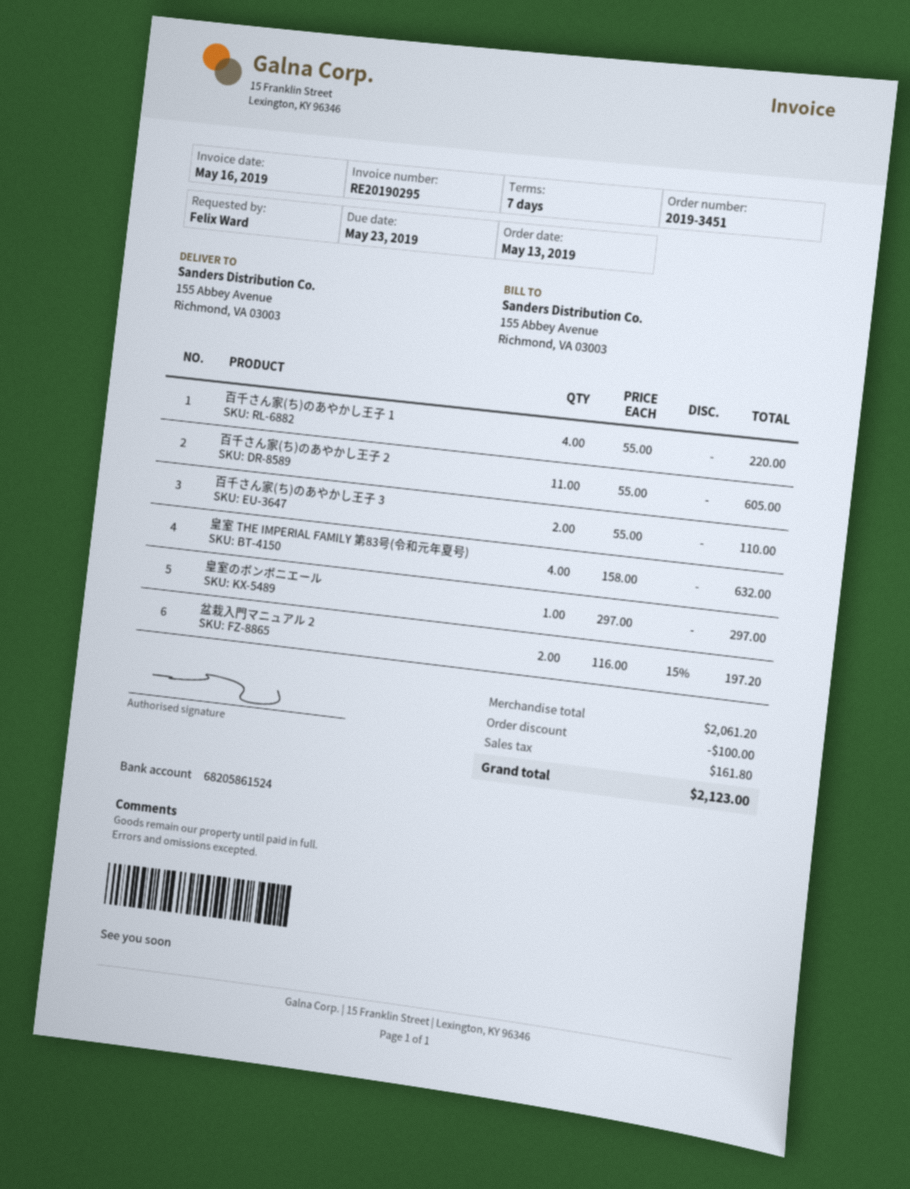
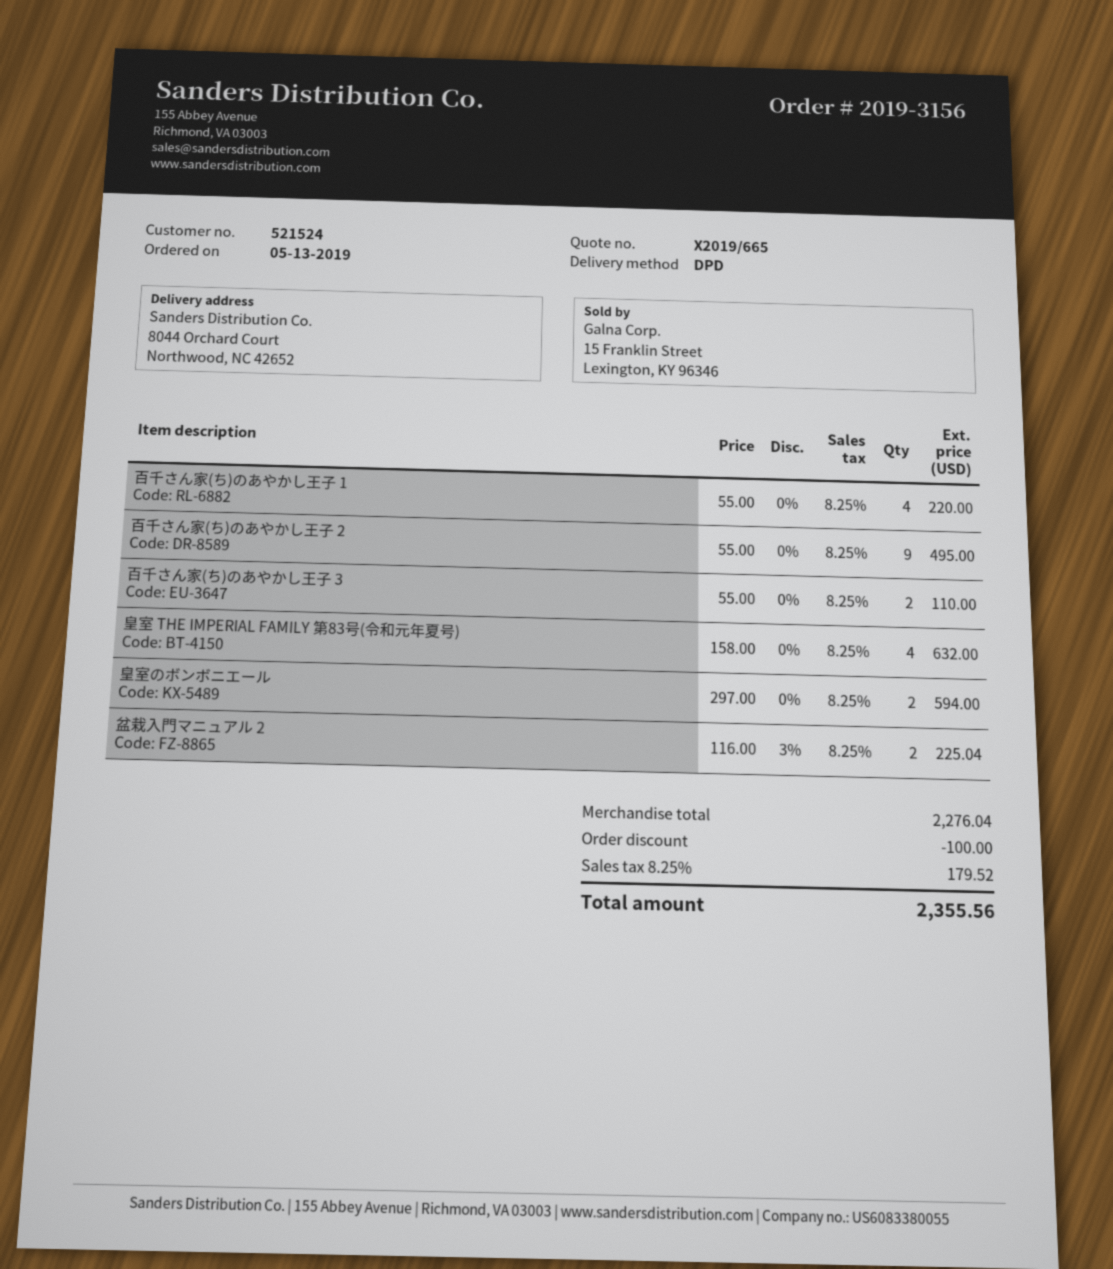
order number: 2019-3451 -> 2019-3156
ship to: 155 Abbey Avenue, Richmond, VA 03003 -> 8044 Orchard Court, Northwood, NC 42652
百千さん家(ち)のあやかし王子 2: 11 x 55.00 = 605.00 -> 9 x 55.00 = 495.00
皇室のボンボニエール: 1 x 297.00 = 297.00 -> 2 x 297.00 = 594.00
盆栽入門マニュアル 2: 2 x 116.00 - 15% = 197.20 -> 2 x 116.00 - 3% = 225.04
subtotal: 2061.20 -> 2276.04
tax: 161.80 -> 179.52
total: 2123.00 -> 2355.56

